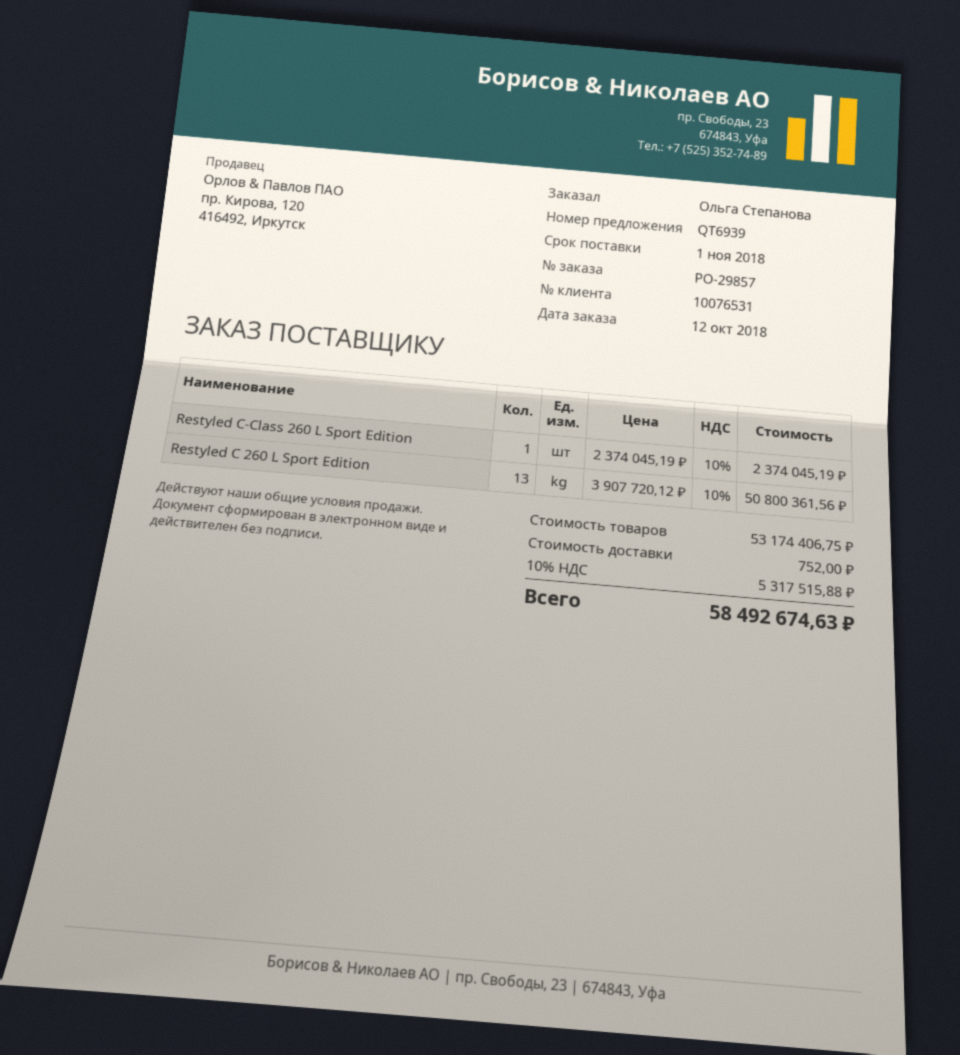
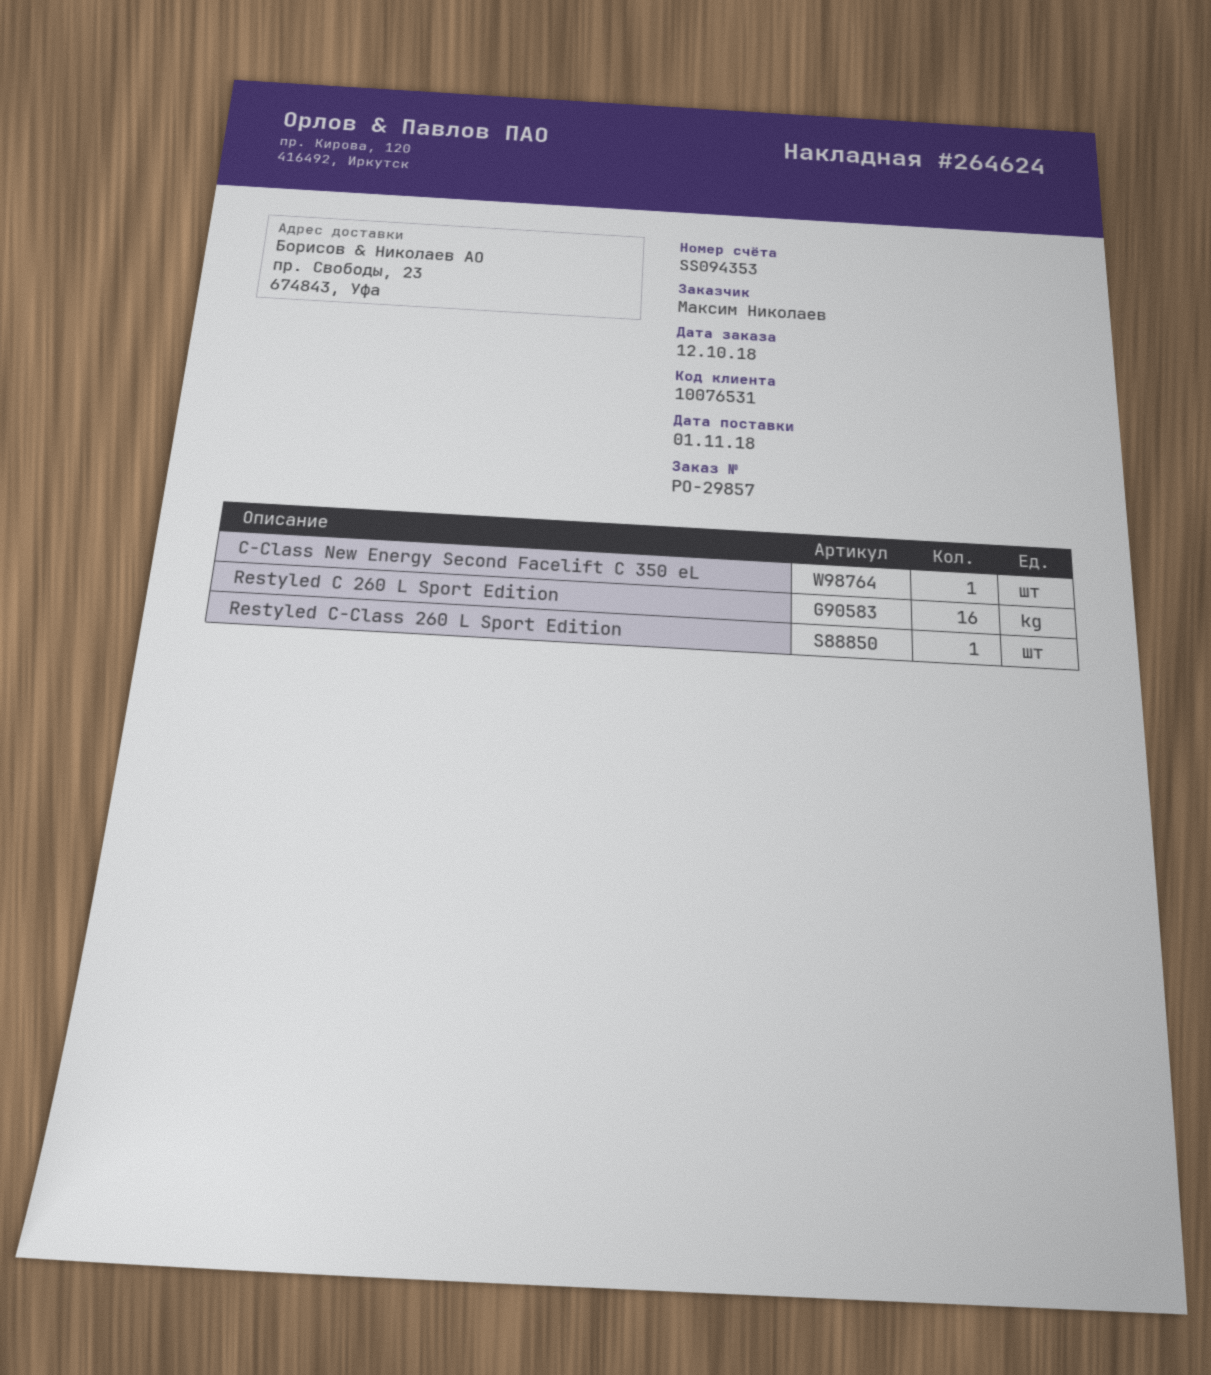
ordered by: Ольга Степанова -> Максим Николаев
Restyled C 260 L Sport Edition: 13 -> 16
C-Class New Energy Second Facelift C 350 eL: none -> 1

